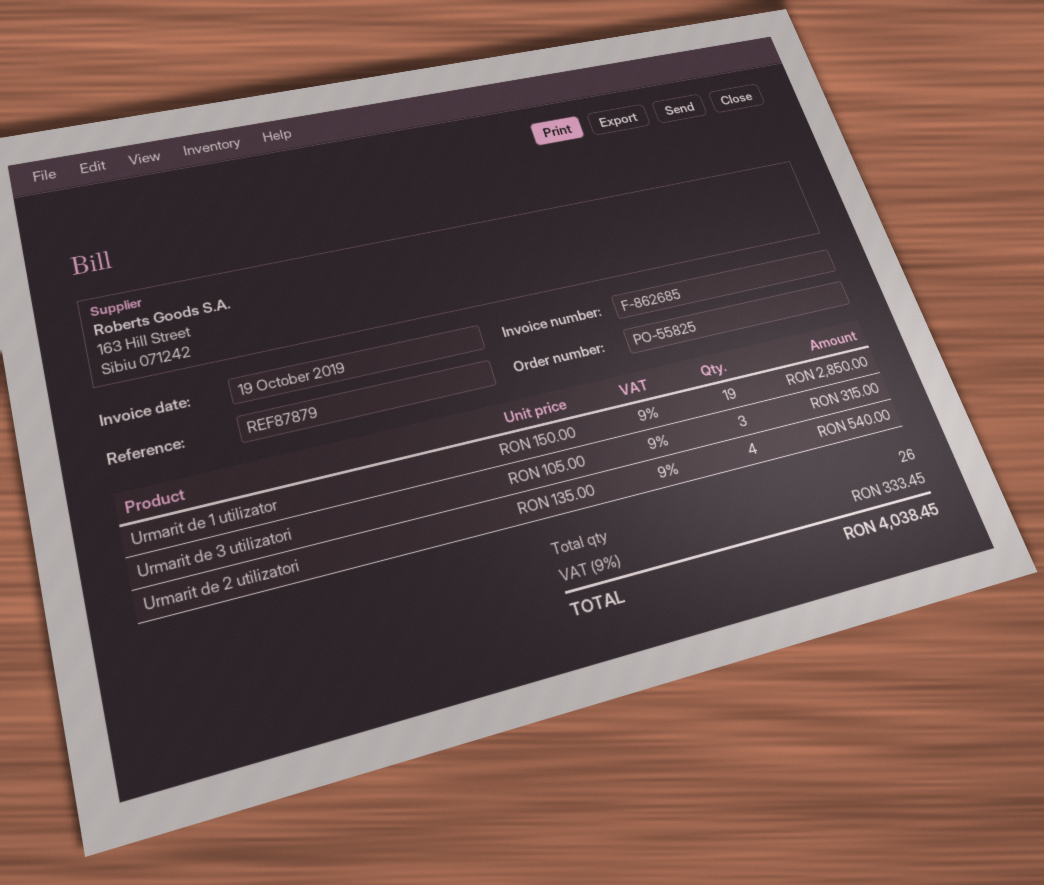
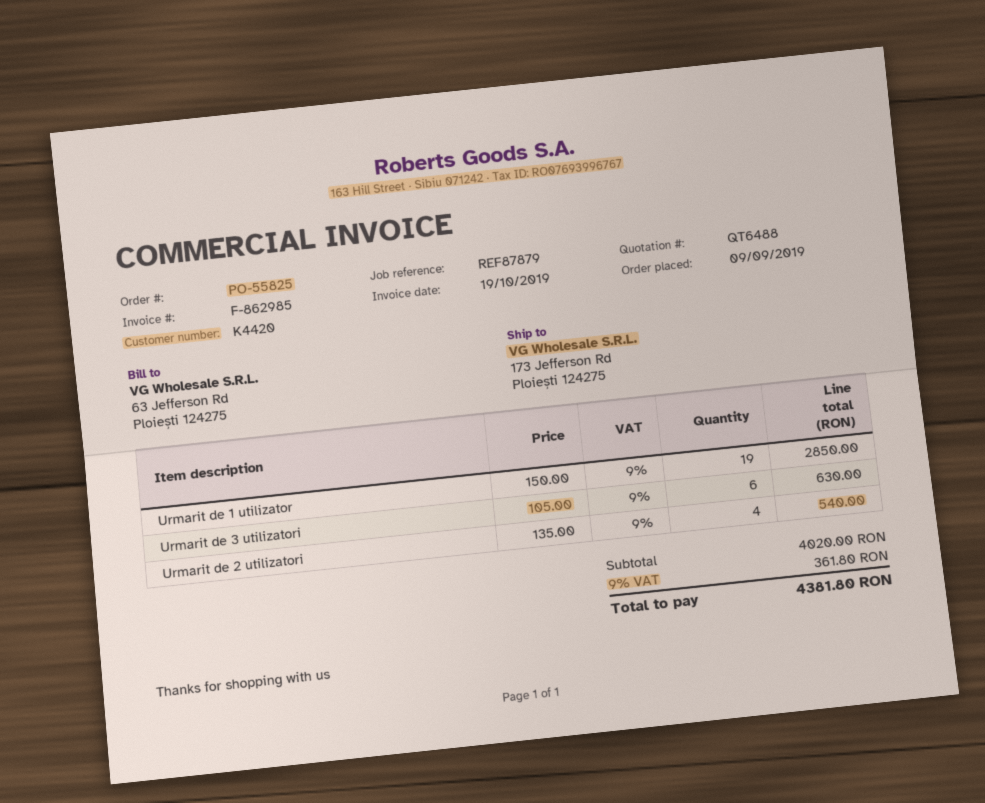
invoice number: F-862685 -> F-862985
Urmarit de 3 utilizatori: 3 x 105.00 = 315.00 -> 6 x 105.00 = 630.00
tax: 9% = 333.45 -> 9% = 361.80
total: 4038.45 -> 4381.80

